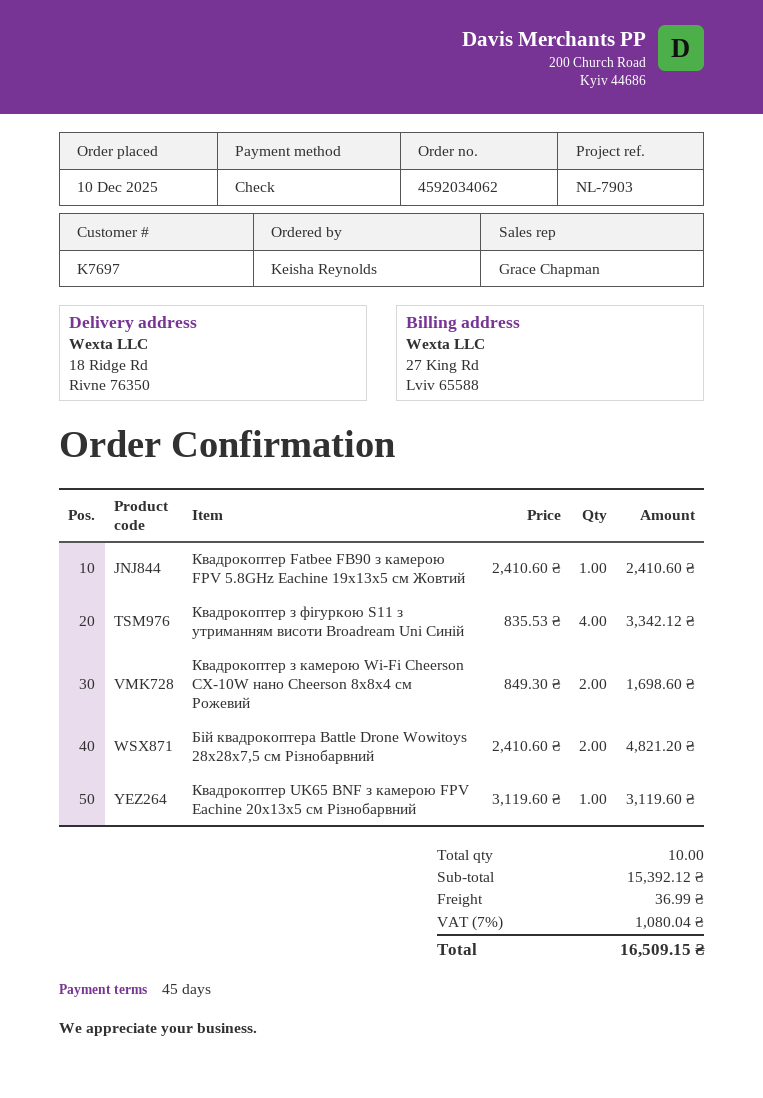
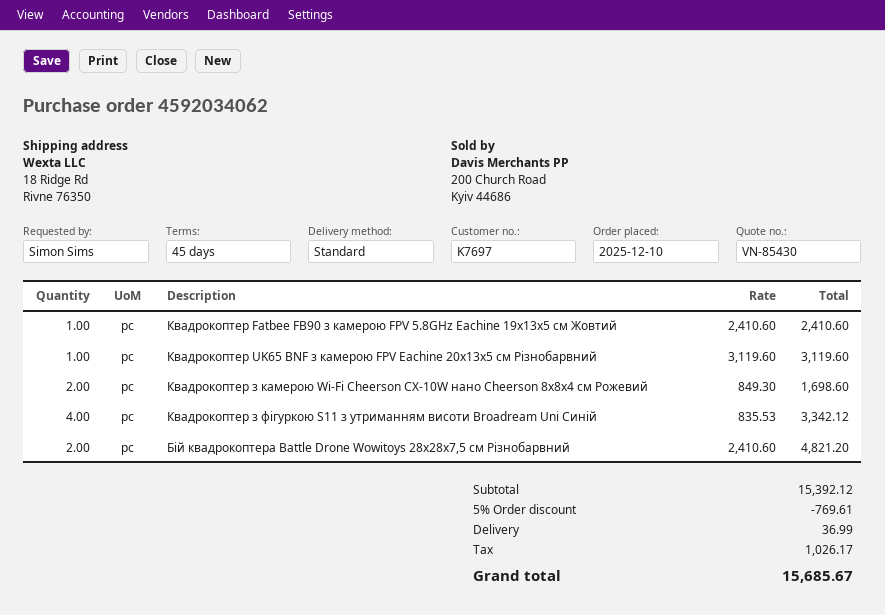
ordered by: Keisha Reynolds -> Simon Sims
discount: none -> 5% = 769.61
tax: 1080.04 -> 1026.17
total: 16509.15 -> 15685.67

